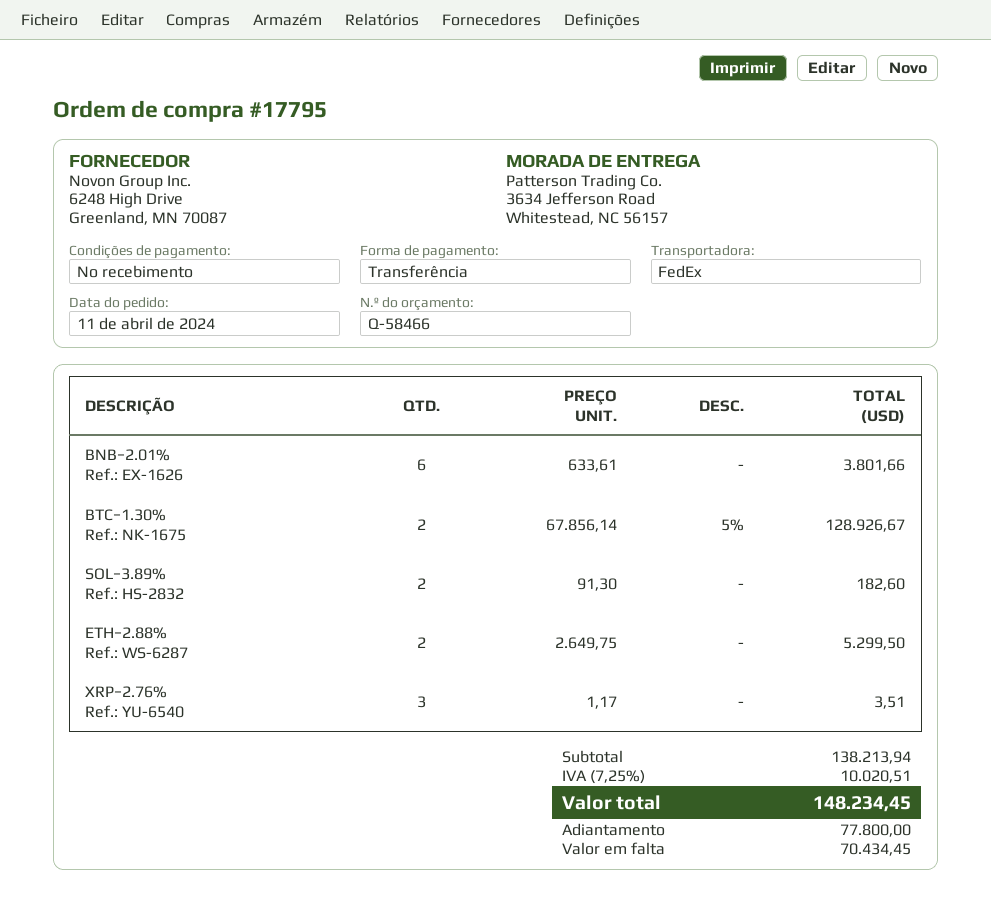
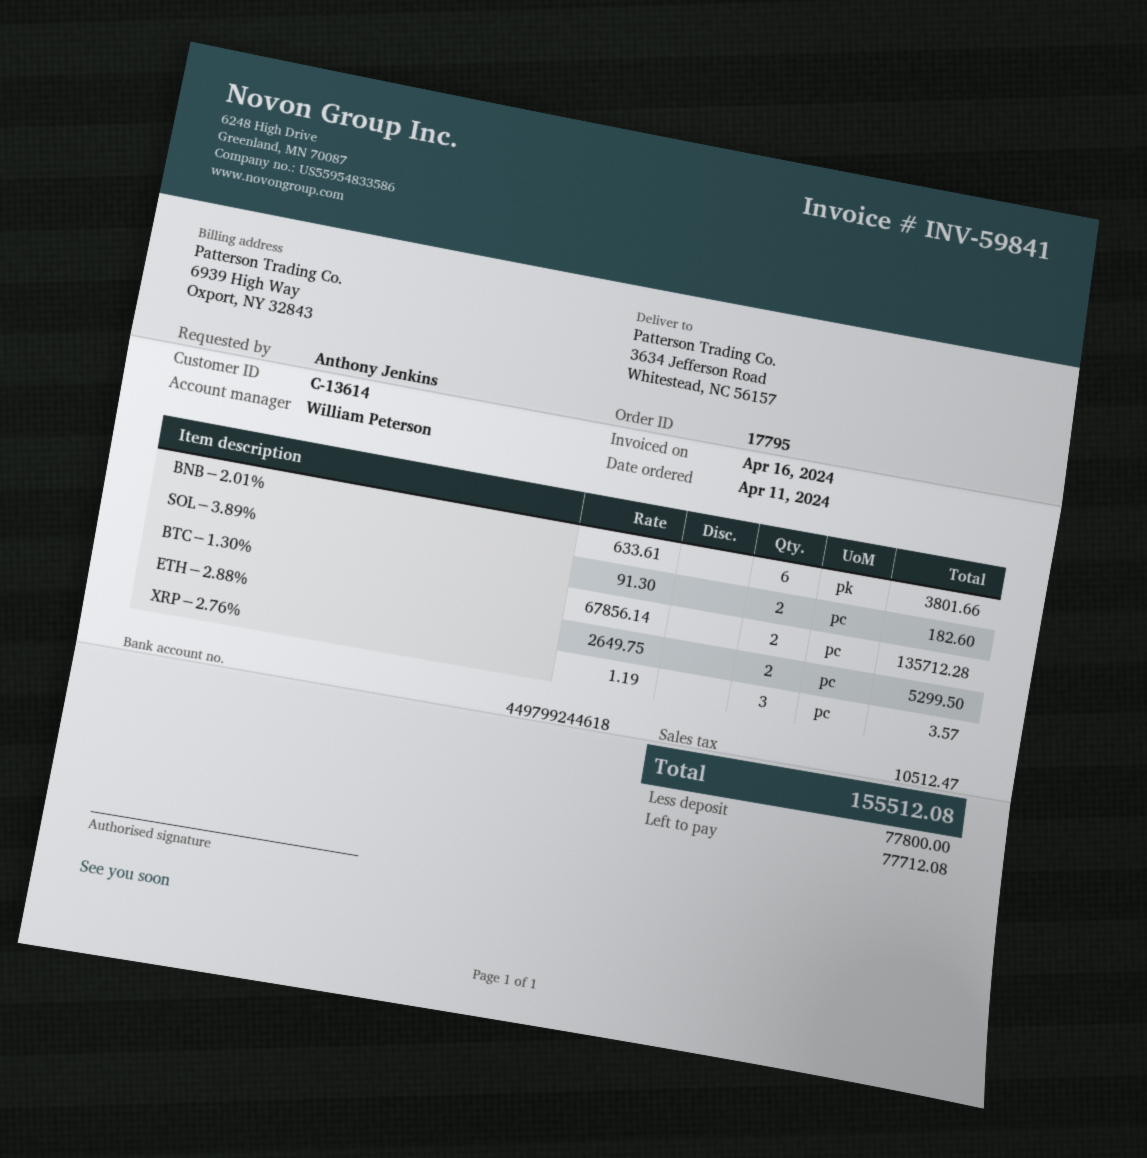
BTC−1.30%: 2 x 67856.14 - 5% = 128926.67 -> 2 x 67856.14 = 135712.28
XRP−2.76%: 3 x 1.17 = 3.51 -> 3 x 1.19 = 3.57
tax: 10020.51 -> 10512.47
total: 148234.45 -> 155512.08
balance: 70434.45 -> 77712.08

